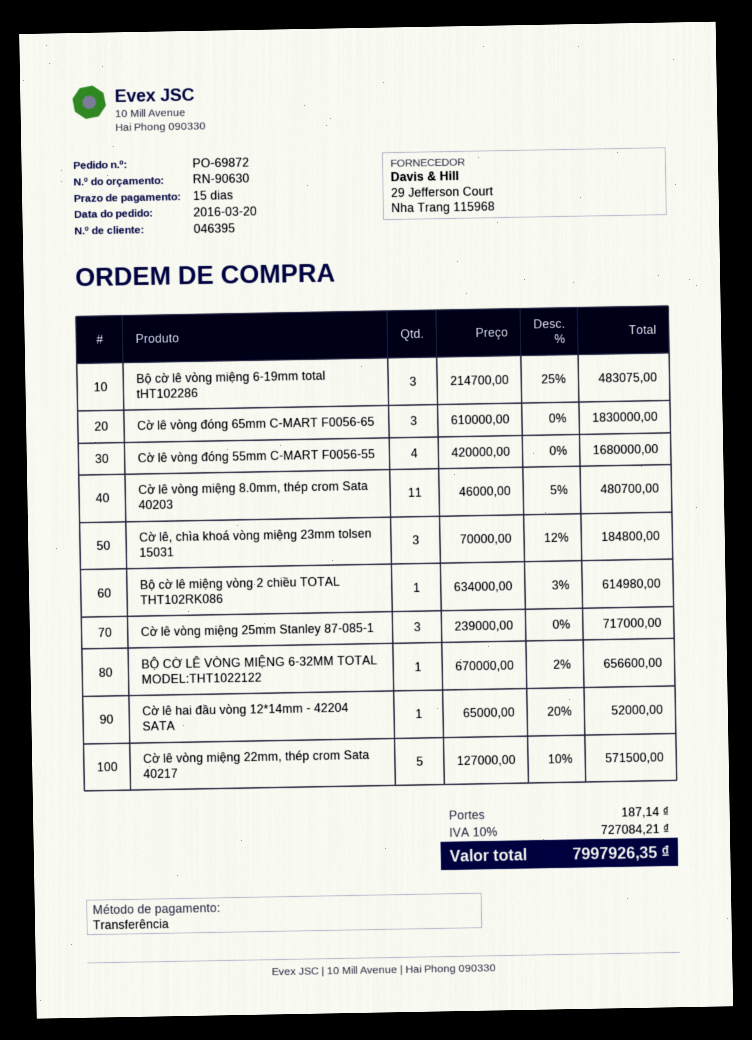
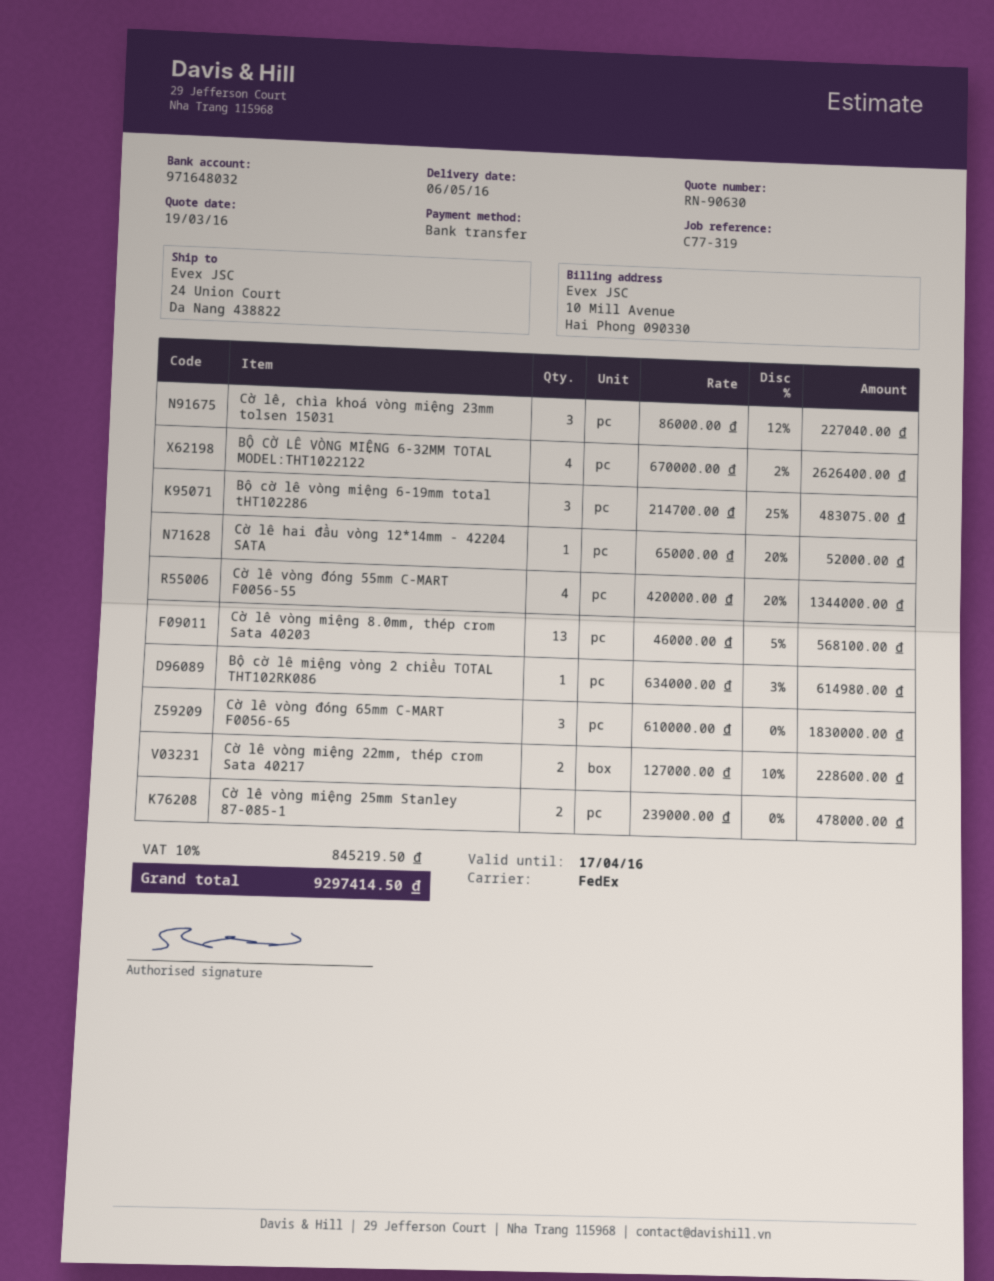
Cờ lê vòng đóng 55mm C-MART F0056-55: 4 x 420000.00 = 1680000.00 -> 4 x 420000.00 - 20% = 1344000.00
Cờ lê vòng miệng 8.0mm, thép crom Sata 40203: 11 x 46000.00 - 5% = 480700.00 -> 13 x 46000.00 - 5% = 568100.00
Cờ lê, chìa khoá vòng miệng 23mm tolsen 15031: 3 x 70000.00 - 12% = 184800.00 -> 3 x 86000.00 - 12% = 227040.00
Cờ lê vòng miệng 25mm Stanley 87-085-1: 3 x 239000.00 = 717000.00 -> 2 x 239000.00 = 478000.00
BỘ CỜ LÊ VÒNG MIỆNG 6-32MM TOTAL MODEL:THT1022122: 1 x 670000.00 - 2% = 656600.00 -> 4 x 670000.00 - 2% = 2626400.00
Cờ lê vòng miệng 22mm, thép crom Sata 40217: 5 x 127000.00 - 10% = 571500.00 -> 2 x 127000.00 - 10% = 228600.00
shipping: 187.14 -> none
tax: 10% = 727084.21 -> 10% = 845219.50
total: 7997926.35 -> 9297414.50

